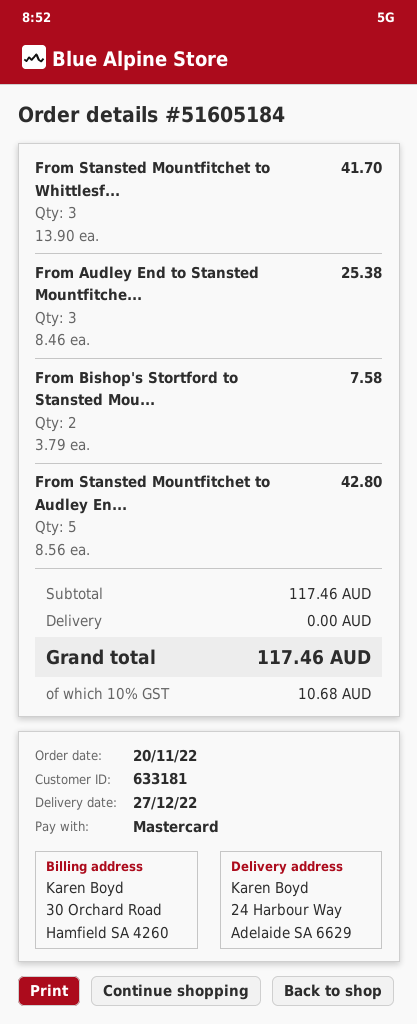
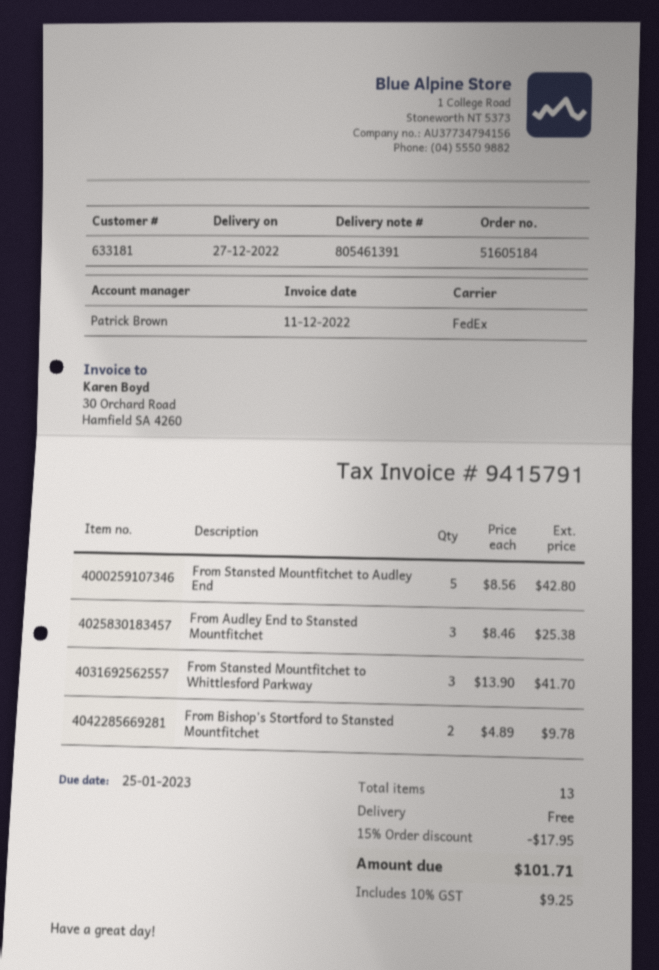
From Bishop's Stortford to Stansted Mou...: 2 x 3.79 = 7.58 -> 2 x 4.89 = 9.78
discount: none -> 15% = 17.95
tax: 10% = 10.68 -> 10% = 9.25
total: 117.46 -> 101.71

